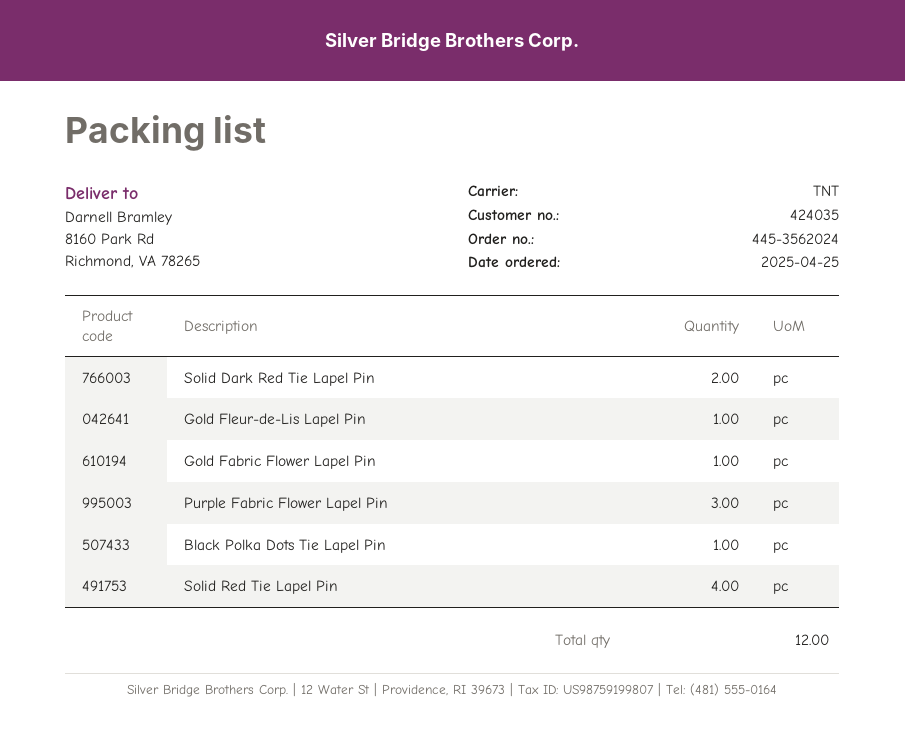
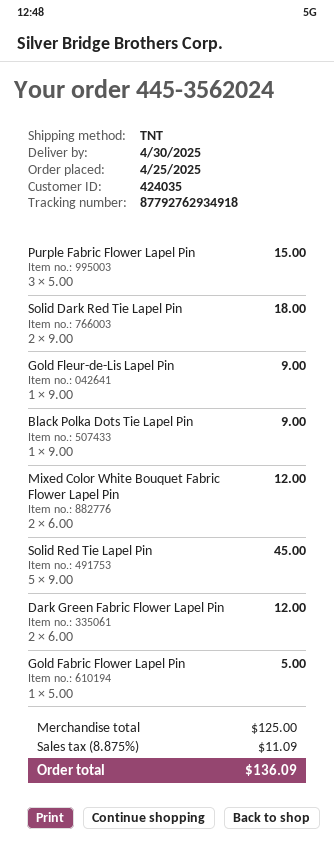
Solid Red Tie Lapel Pin: 4 -> 5
Mixed Color White Bouquet Fabric Flower Lapel Pin: none -> 2
Dark Green Fabric Flower Lapel Pin: none -> 2

